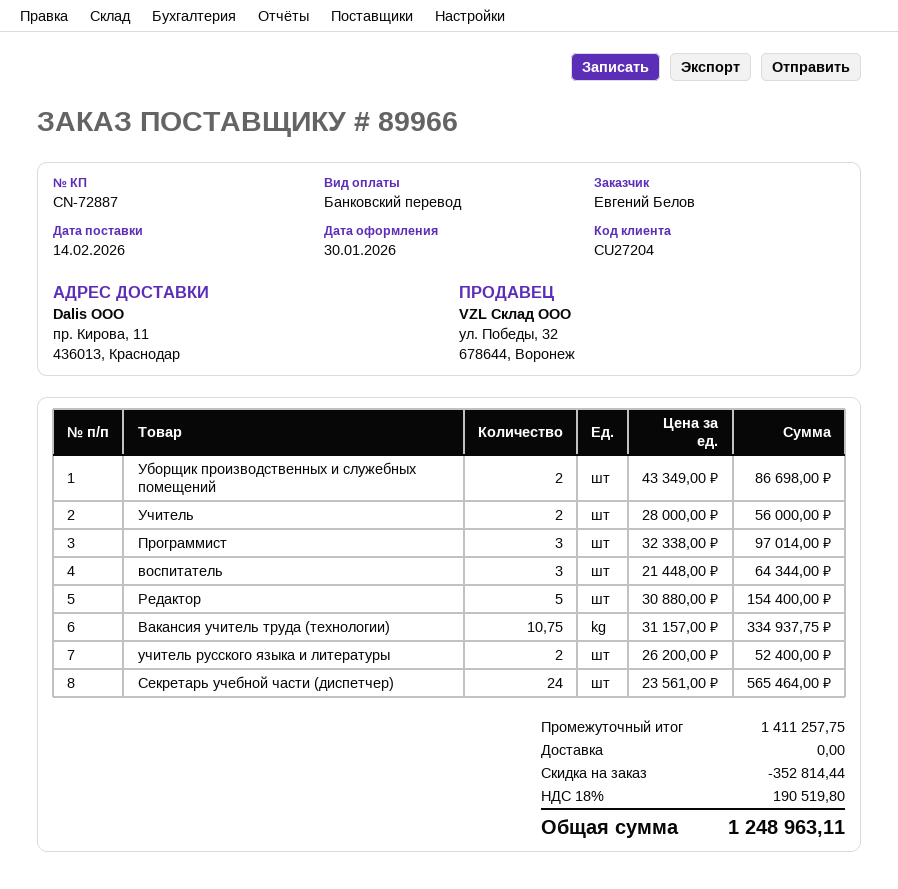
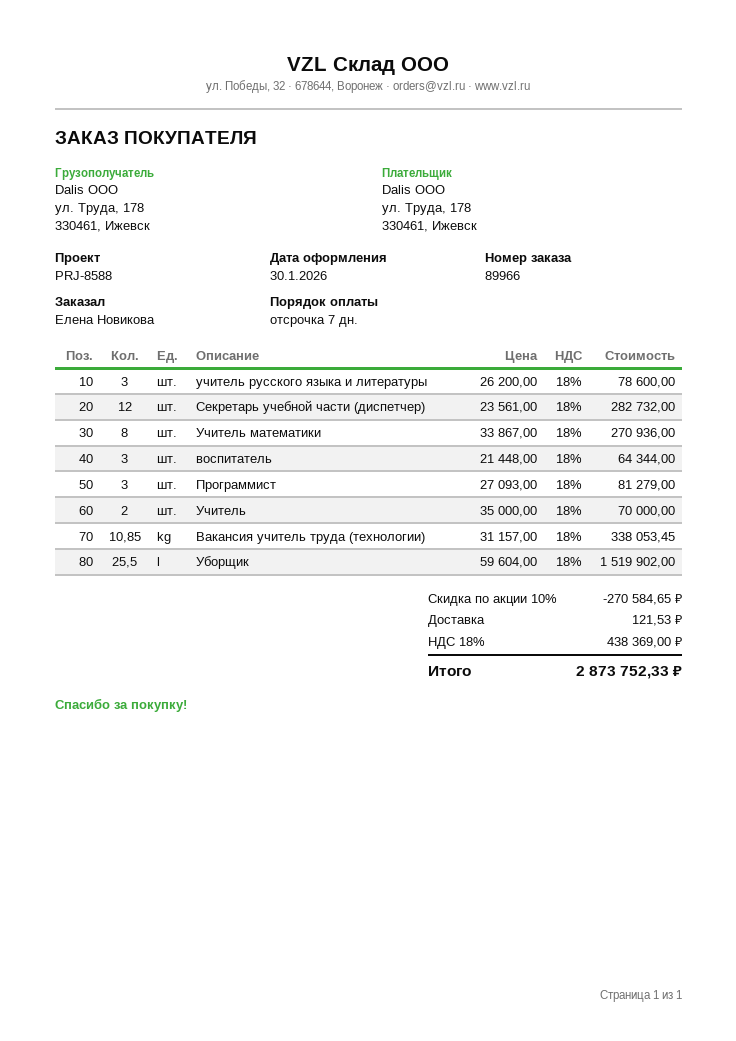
ordered by: Евгений Белов -> Елена Новикова
ship to: пр. Кирова, 11, 436013, Краснодар -> ул. Труда, 178, 330461, Ижевск
Уборщик производственных и служебных помещений: 2 x 43349.00 = 86698.00 -> none
Учитель: 2 x 28000.00 = 56000.00 -> 2 x 35000.00 = 70000.00
Программист: 3 x 32338.00 = 97014.00 -> 3 x 27093.00 = 81279.00
Редактор: 5 x 30880.00 = 154400.00 -> none
Вакансия учитель труда (технологии): 10.75 x 31157.00 = 334937.75 -> 10.85 x 31157.00 = 338053.45
учитель русского языка и литературы: 2 x 26200.00 = 52400.00 -> 3 x 26200.00 = 78600.00
Секретарь учебной части (диспетчер): 24 x 23561.00 = 565464.00 -> 12 x 23561.00 = 282732.00
Учитель математики: none -> 8 x 33867.00 = 270936.00
Уборщик: none -> 25.5 x 59604.00 = 1519902.00
discount: 352814.44 -> 270584.65
shipping: 0.00 -> 121.53
tax: 18% = 190519.80 -> 18% = 438369.00
total: 1248963.11 -> 2873752.33

